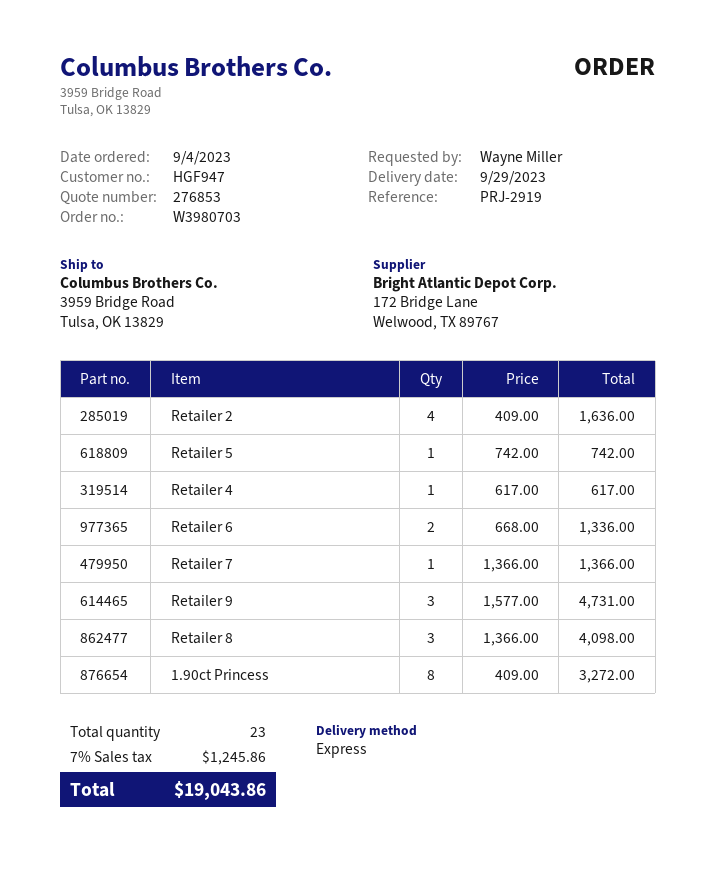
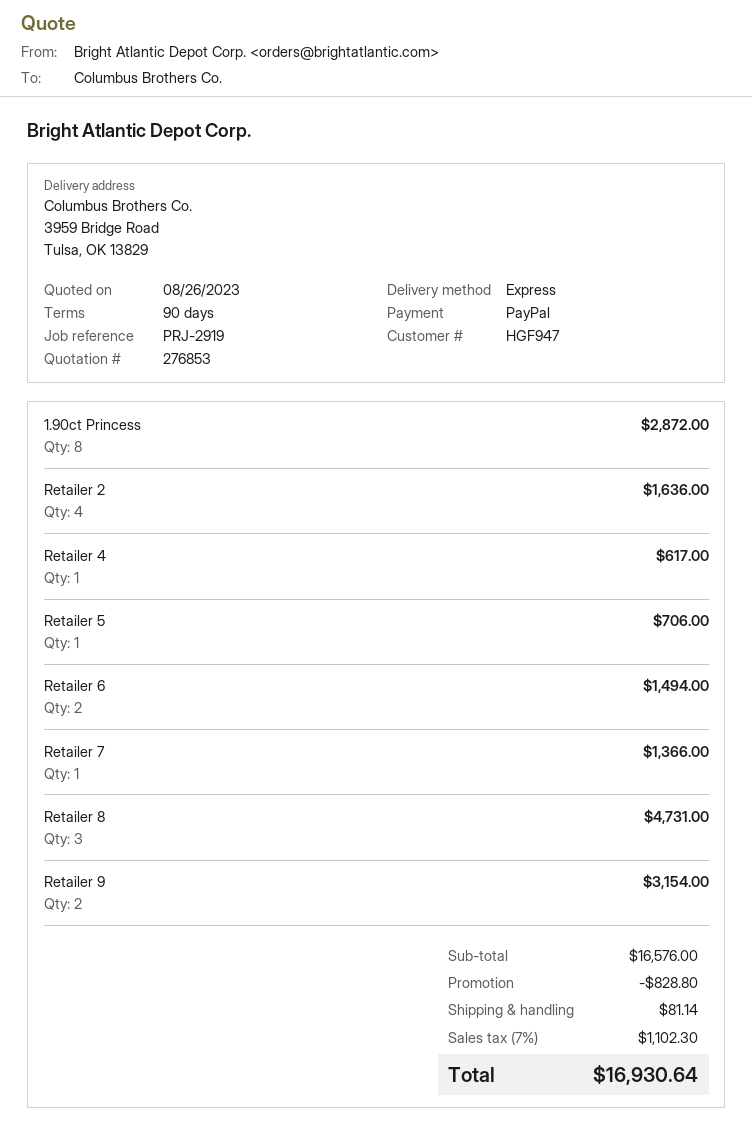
Retailer 5: 1 for 742.00 -> 1 for 706.00
Retailer 6: 2 for 1336.00 -> 2 for 1494.00
Retailer 9: 3 for 4731.00 -> 2 for 3154.00
Retailer 8: 3 for 4098.00 -> 3 for 4731.00
1.90ct Princess: 8 for 3272.00 -> 8 for 2872.00
discount: none -> 828.80
shipping: none -> 81.14
tax: 7% = 1245.86 -> 7% = 1102.30
total: 19043.86 -> 16930.64

